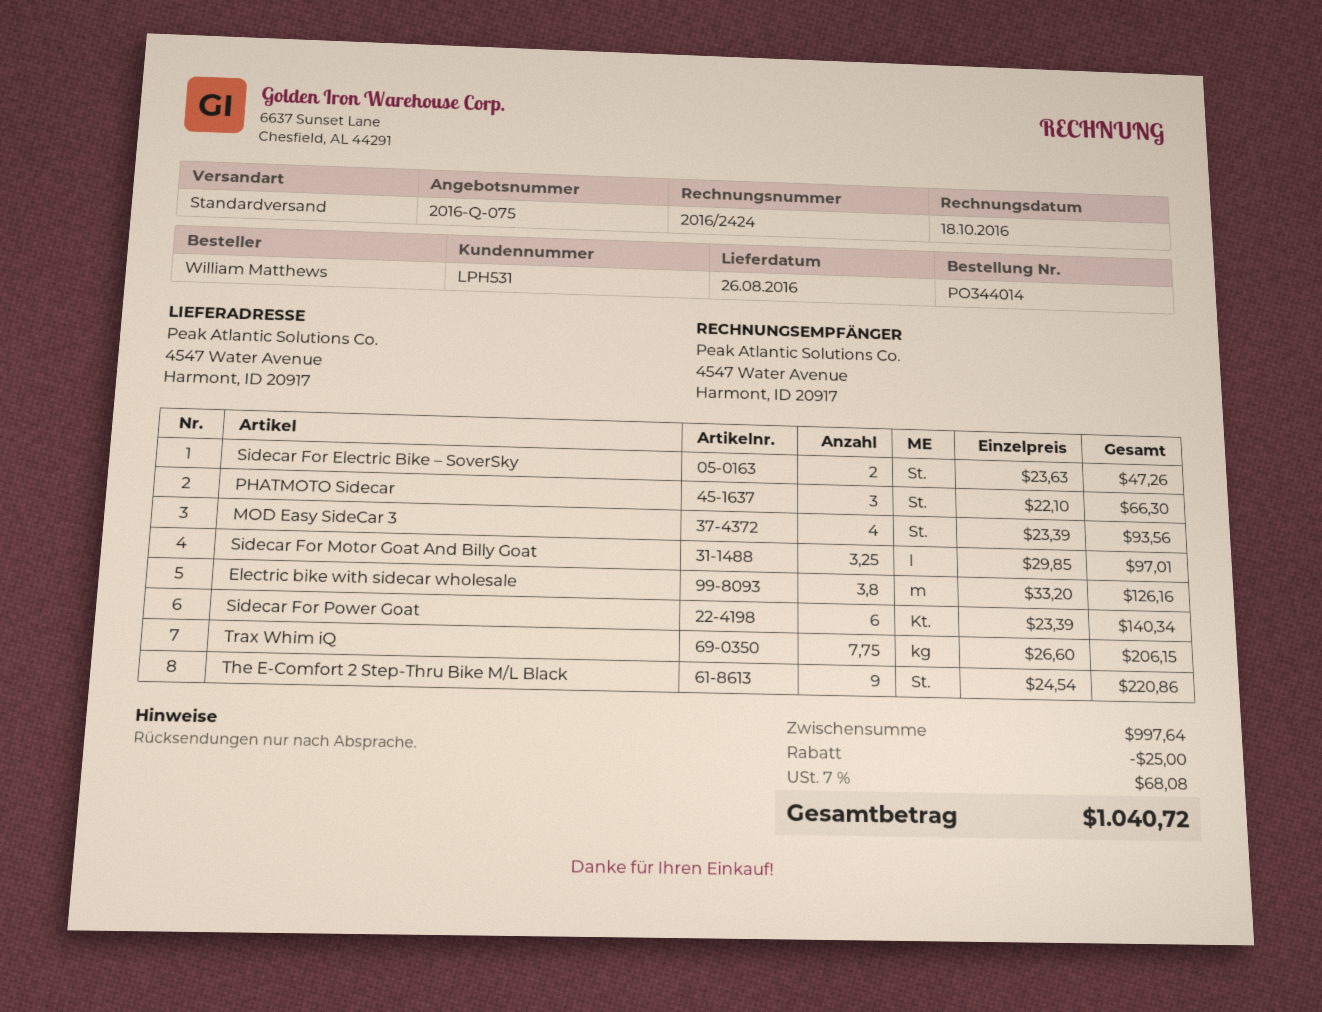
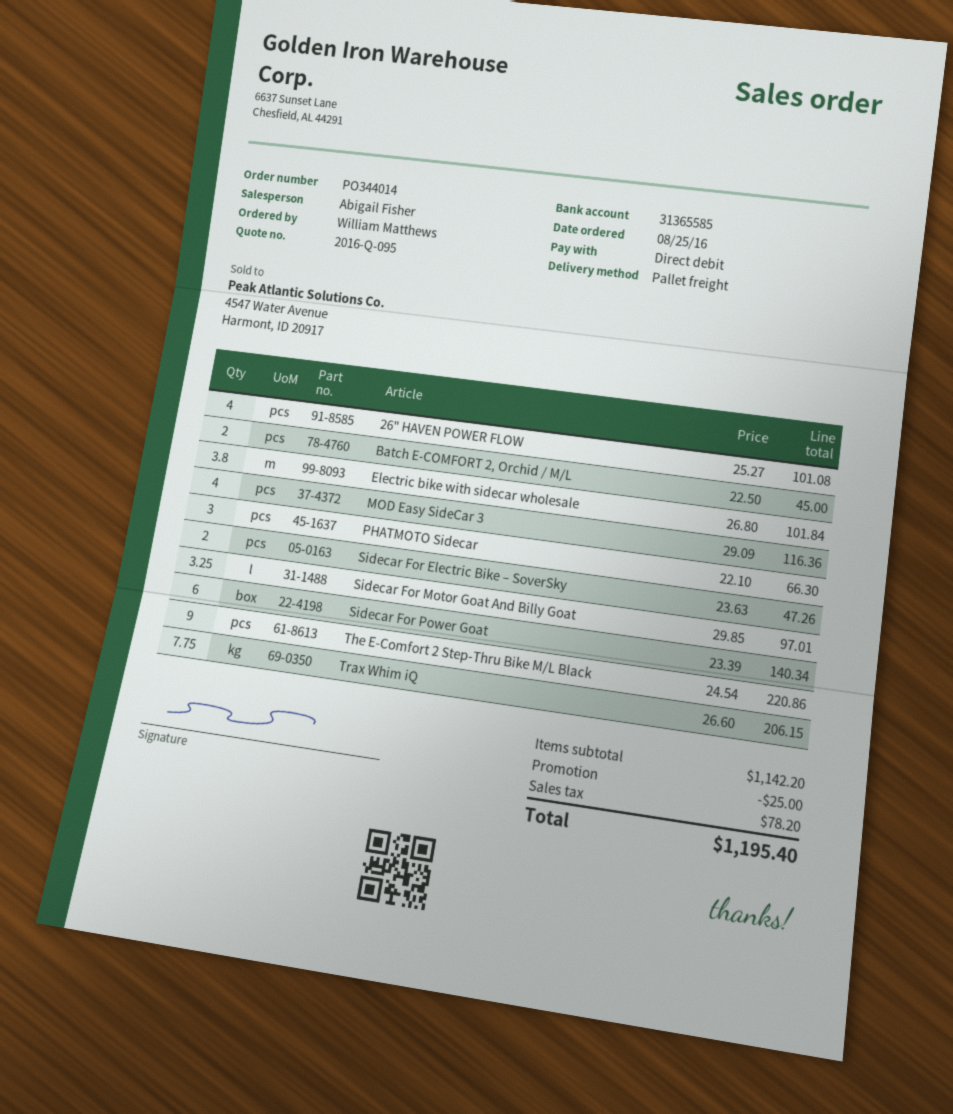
quote number: 2016-Q-075 -> 2016-Q-095
shipping method: standard -> pallet freight
MOD Easy SideCar 3: 4 x 23.39 = 93.56 -> 4 x 29.09 = 116.36
Electric bike with sidecar wholesale: 3.8 x 33.20 = 126.16 -> 3.8 x 26.80 = 101.84
26" HAVEN POWER FLOW: none -> 4 x 25.27 = 101.08
Batch E-COMFORT 2, Orchid / M/L: none -> 2 x 22.50 = 45.00
subtotal: 997.64 -> 1142.20
tax: 68.08 -> 78.20
total: 1040.72 -> 1195.40

